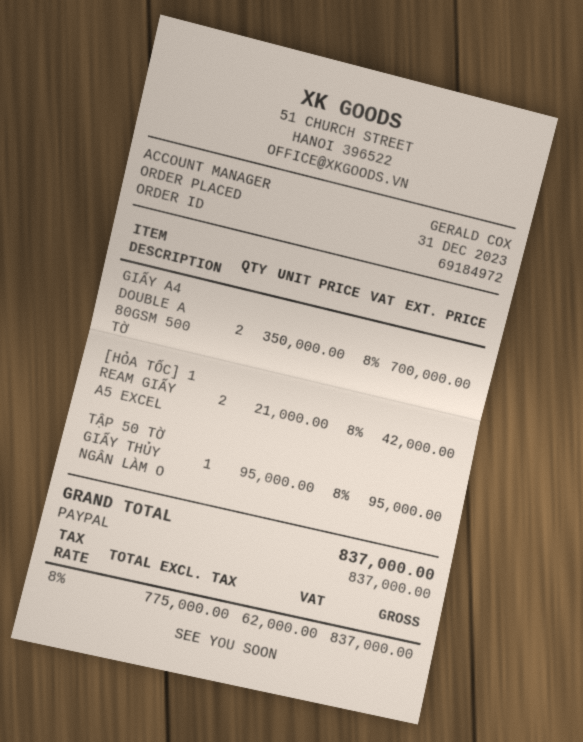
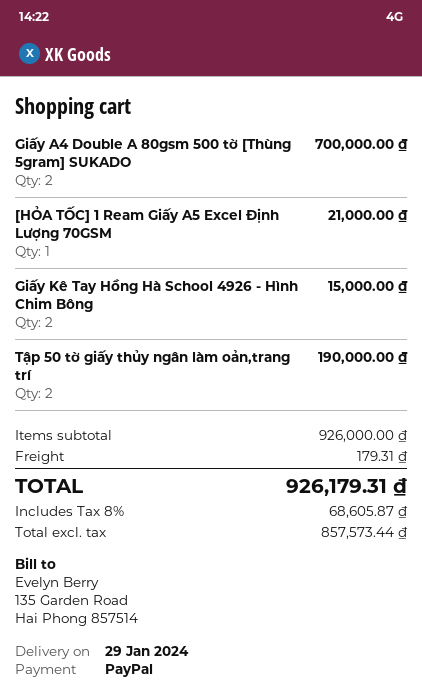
[HỎA TỐC] 1 REAM GIẤY A5 EXCEL: 2 for 42000.00 -> 1 for 21000.00
TẬP 50 TỜ GIẤY THỦY NGÂN LÀM O: 1 for 95000.00 -> 2 for 190000.00
Giấy Kê Tay Hồng Hà School 4926 - Hình Chim Bông: none -> 2 for 15000.00
shipping: none -> 179.31
net: 775000.00 -> 857573.44
tax: 8% = 62000.00 -> 8% = 68605.87
total: 837000.00 -> 926179.31

